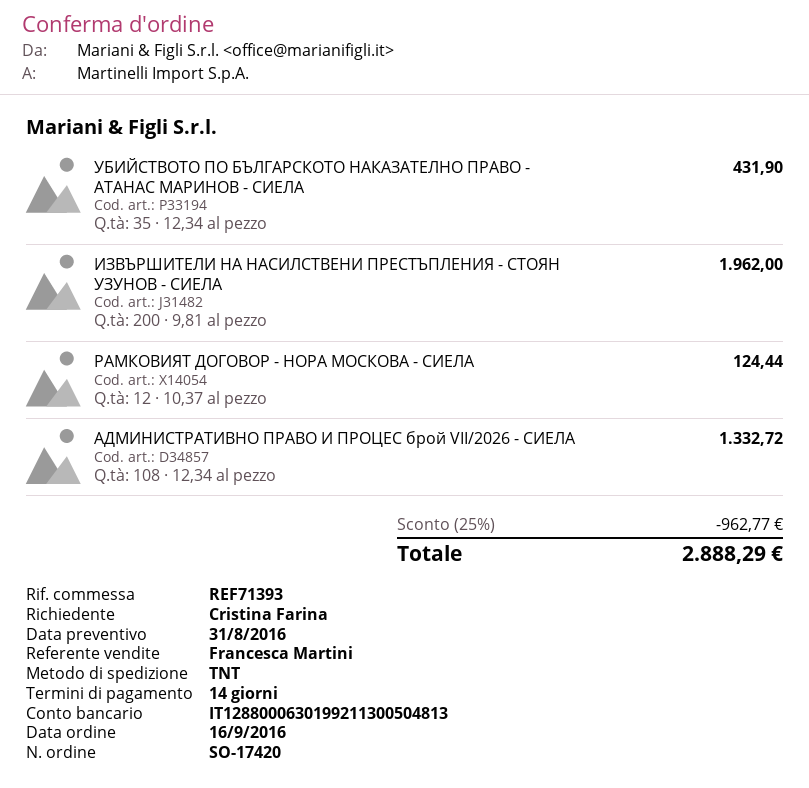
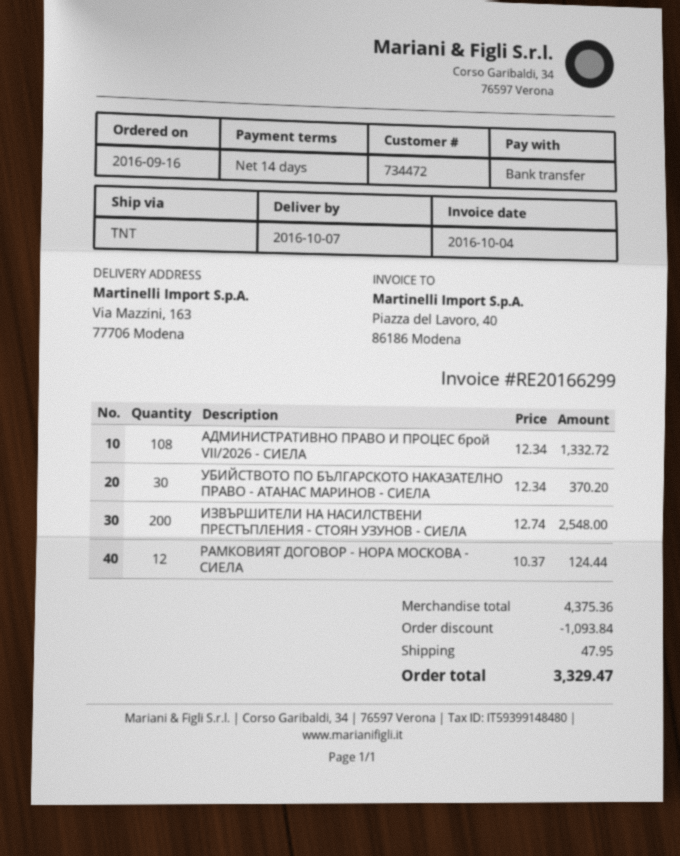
УБИЙСТВОТО ПО БЪЛГАРСКОТО НАКАЗАТЕЛНО ПРАВО - АТАНАС МАРИНОВ - СИЕЛА: 35 x 12.34 = 431.90 -> 30 x 12.34 = 370.20
ИЗВЪРШИТЕЛИ НА НАСИЛСТВЕНИ ПРЕСТЪПЛЕНИЯ - СТОЯН УЗУНОВ - СИЕЛА: 200 x 9.81 = 1962.00 -> 200 x 12.74 = 2548.00
discount: 962.77 -> 1093.84
shipping: none -> 47.95
total: 2888.29 -> 3329.47

